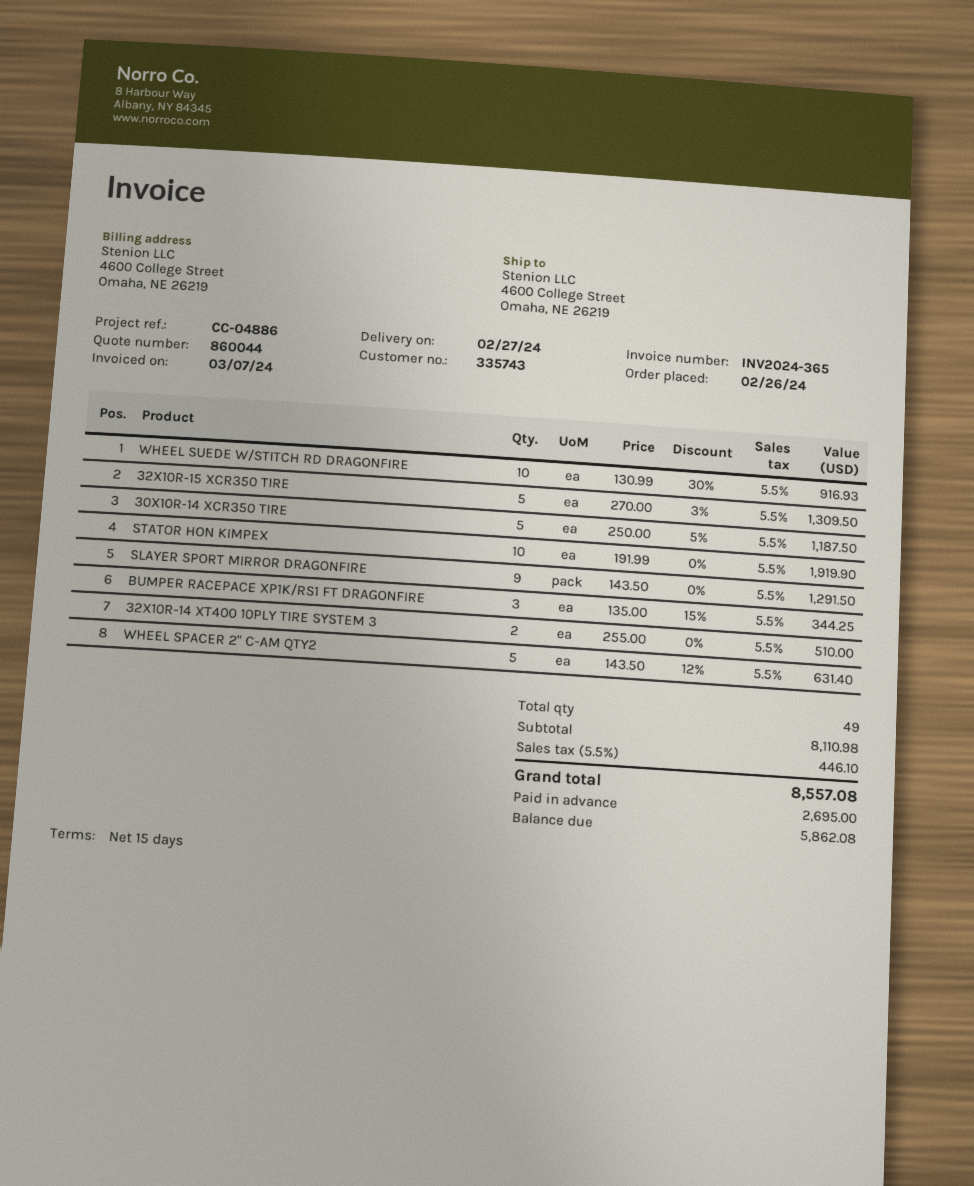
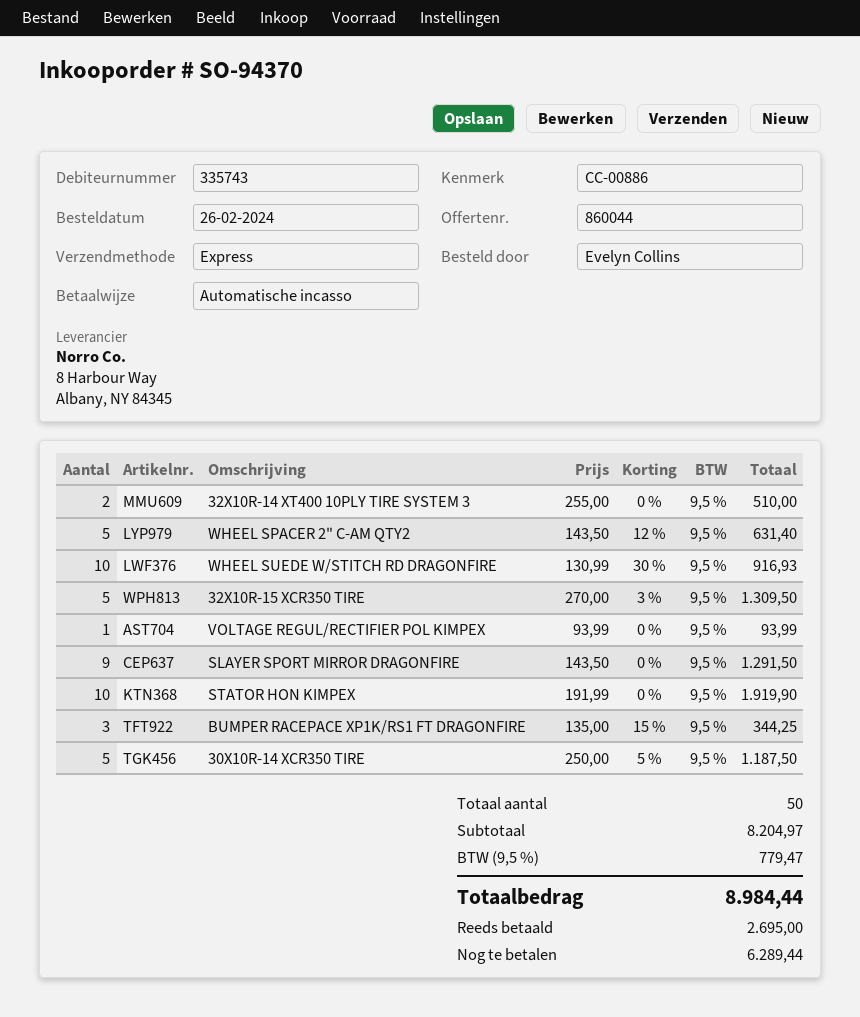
reference: CC-04886 -> CC-00886
VOLTAGE REGUL/RECTIFIER POL KIMPEX: none -> 1 x 93.99 = 93.99
total quantity: 49 -> 50
subtotal: 8110.98 -> 8204.97
tax: 5.5% = 446.10 -> 9.5% = 779.47
total: 8557.08 -> 8984.44
balance: 5862.08 -> 6289.44

